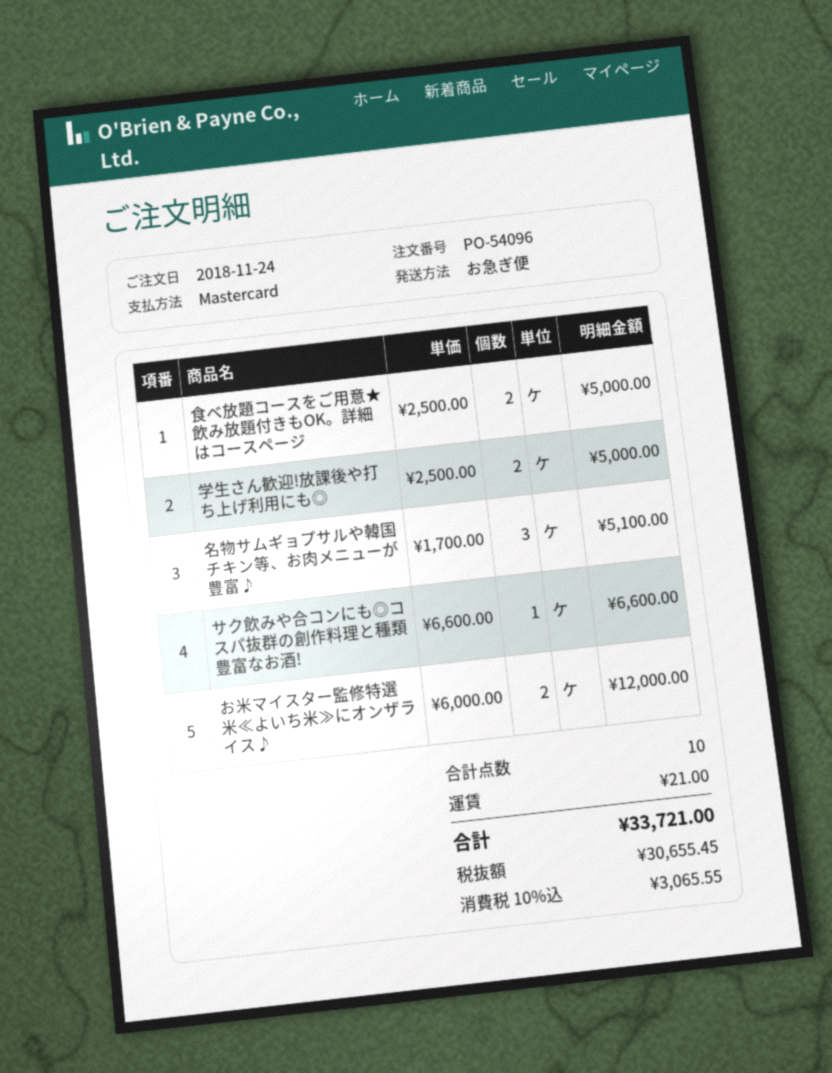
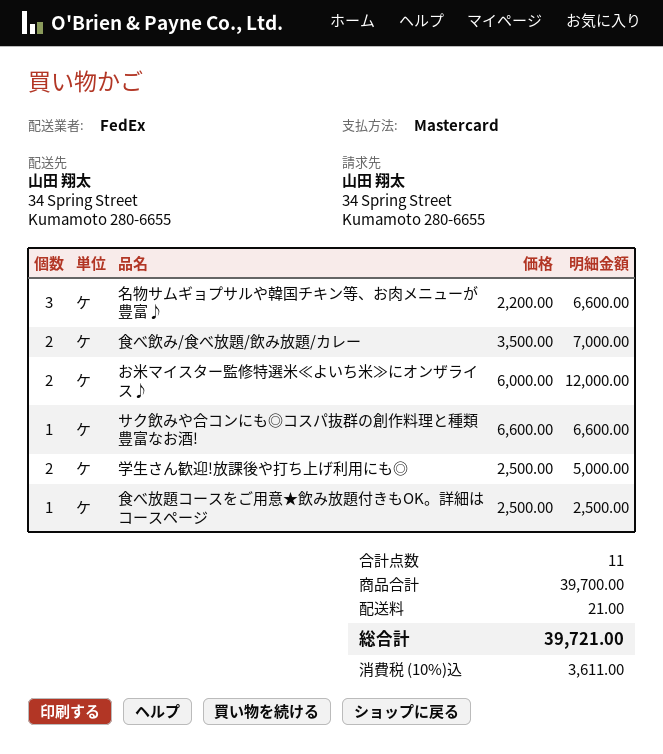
shipping method: express -> FedEx
食べ放題コースをご用意★飲み放題付きもOK。詳細はコースページ: 2 x 2500.00 = 5000.00 -> 1 x 2500.00 = 2500.00
名物サムギョプサルや韓国チキン等、お肉メニューが豊富♪: 3 x 1700.00 = 5100.00 -> 3 x 2200.00 = 6600.00
食べ飲み/食べ放題/飲み放題/カレー: none -> 2 x 3500.00 = 7000.00
total quantity: 10 -> 11
tax: 10% = 3065.55 -> 10% = 3611.00
total: 33721.00 -> 39721.00

